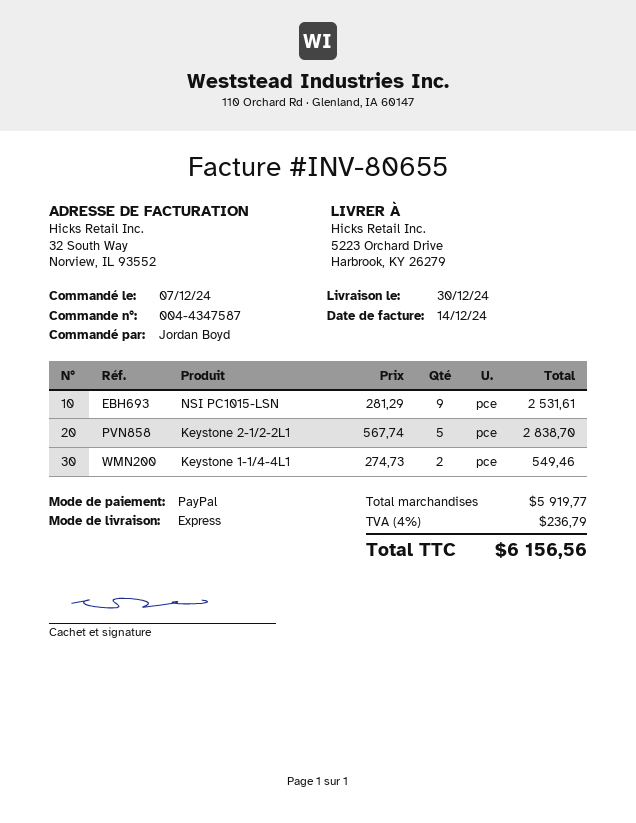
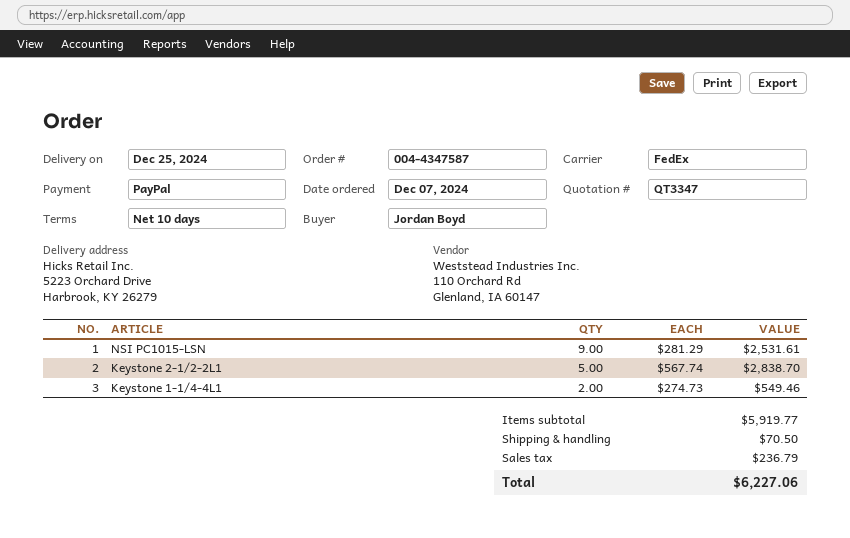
delivery date: 2024-12-30 -> 2024-12-25
shipping method: express -> FedEx
shipping: none -> 70.50
total: 6156.56 -> 6227.06

